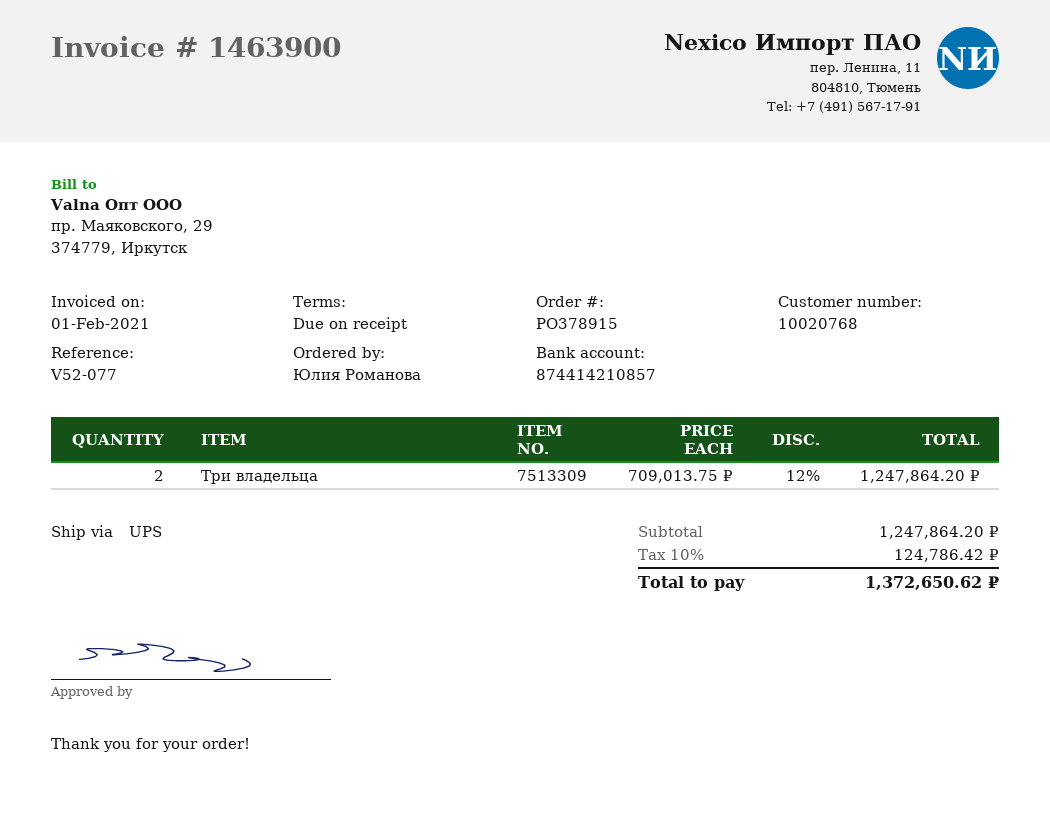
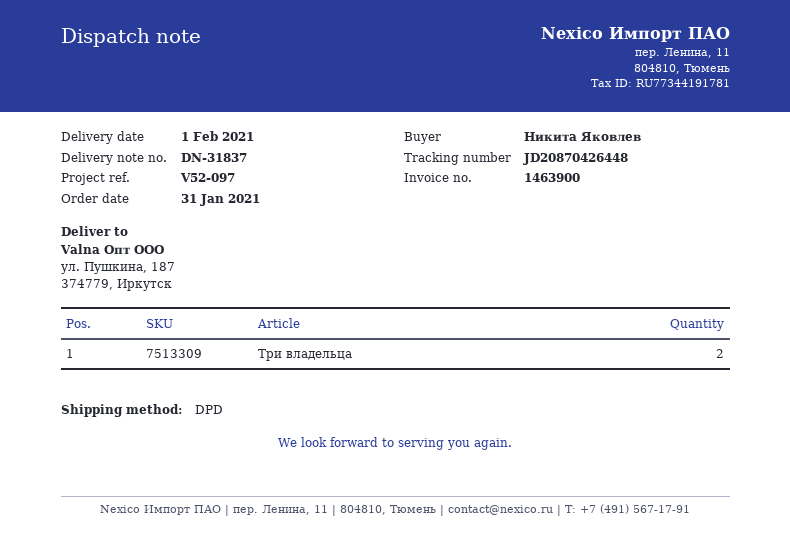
reference: V52-077 -> V52-097
ordered by: Юлия Романова -> Никита Яковлев
shipping method: UPS -> DPD

